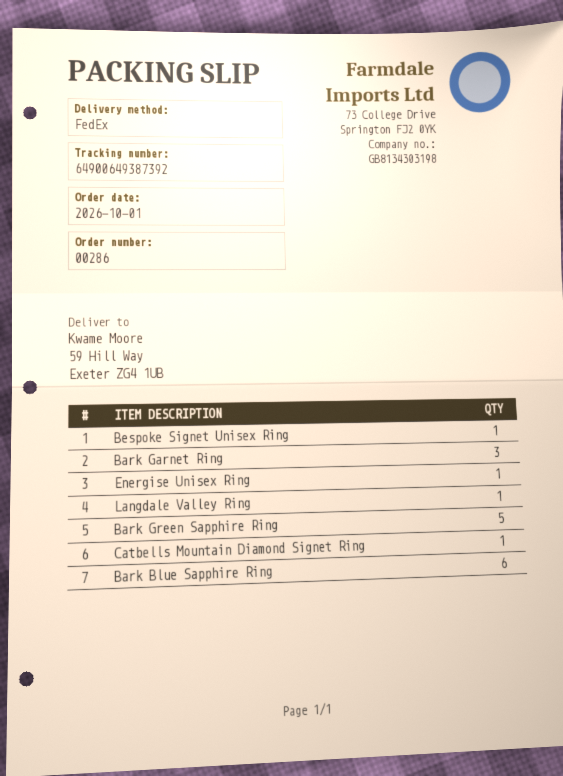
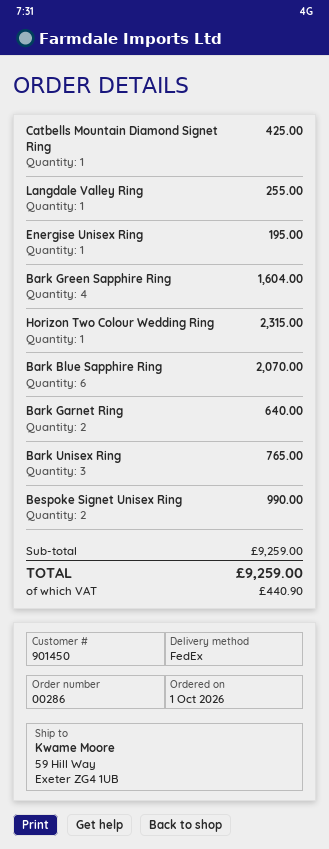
Bespoke Signet Unisex Ring: 1 -> 2
Bark Garnet Ring: 3 -> 2
Bark Green Sapphire Ring: 5 -> 4
Horizon Two Colour Wedding Ring: none -> 1
Bark Unisex Ring: none -> 3

